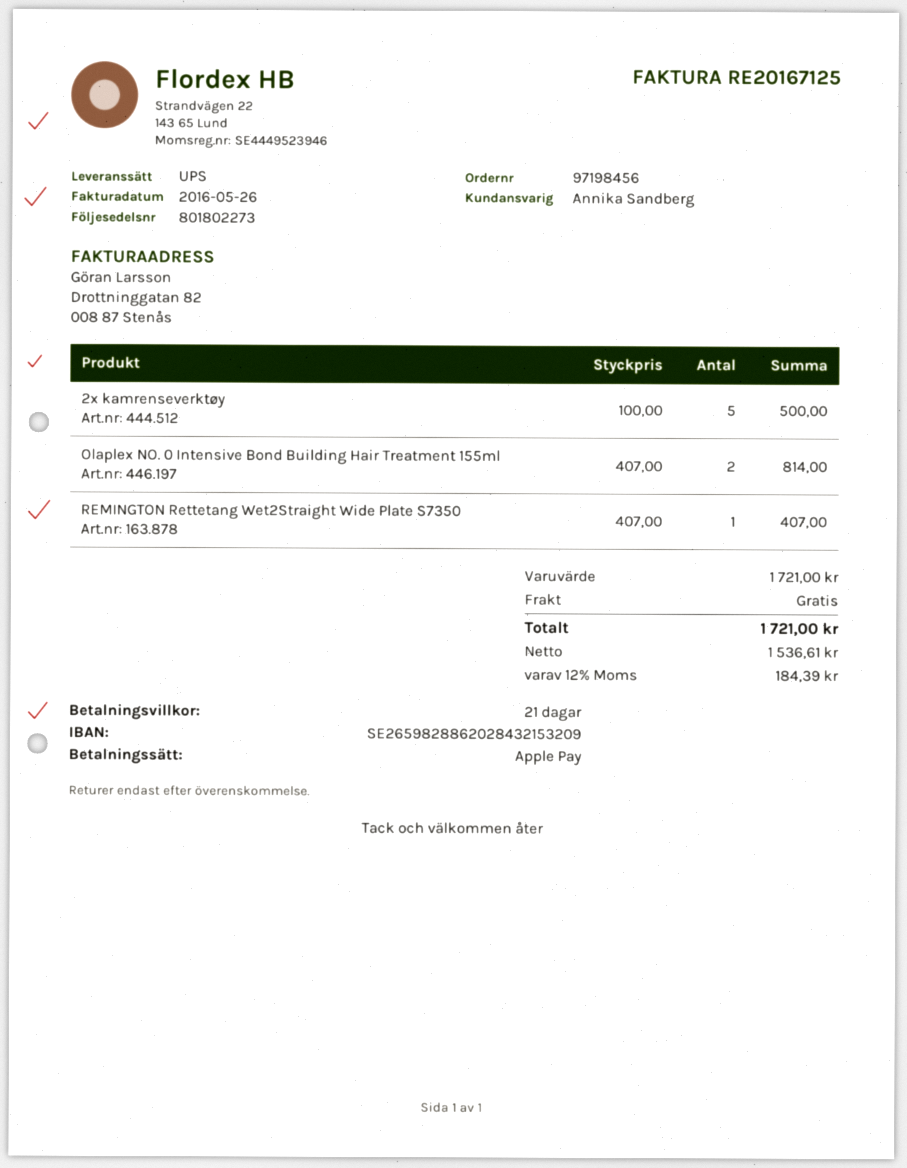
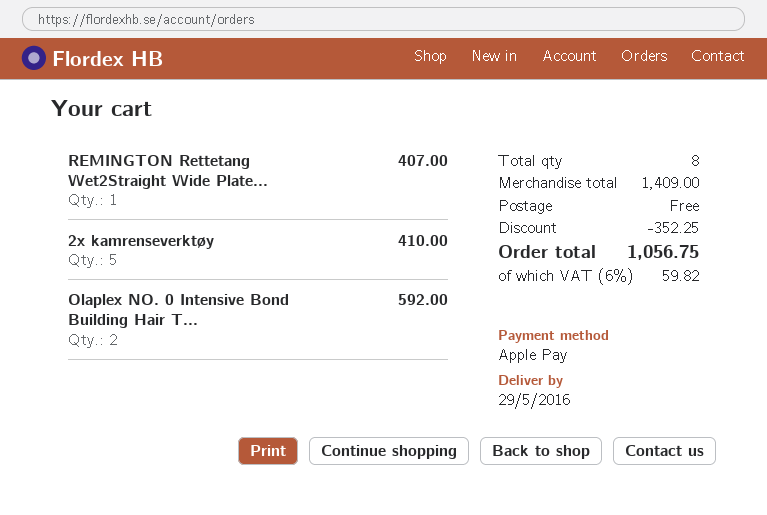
2x kamrenseverktøy: 5 for 500.00 -> 5 for 410.00
Olaplex NO. 0 Intensive Bond Building Hair Treatment 155ml: 2 for 814.00 -> 2 for 592.00
subtotal: 1721.00 -> 1409.00
discount: none -> 352.25
tax: 12% = 184.39 -> 6% = 59.82
total: 1721.00 -> 1056.75

